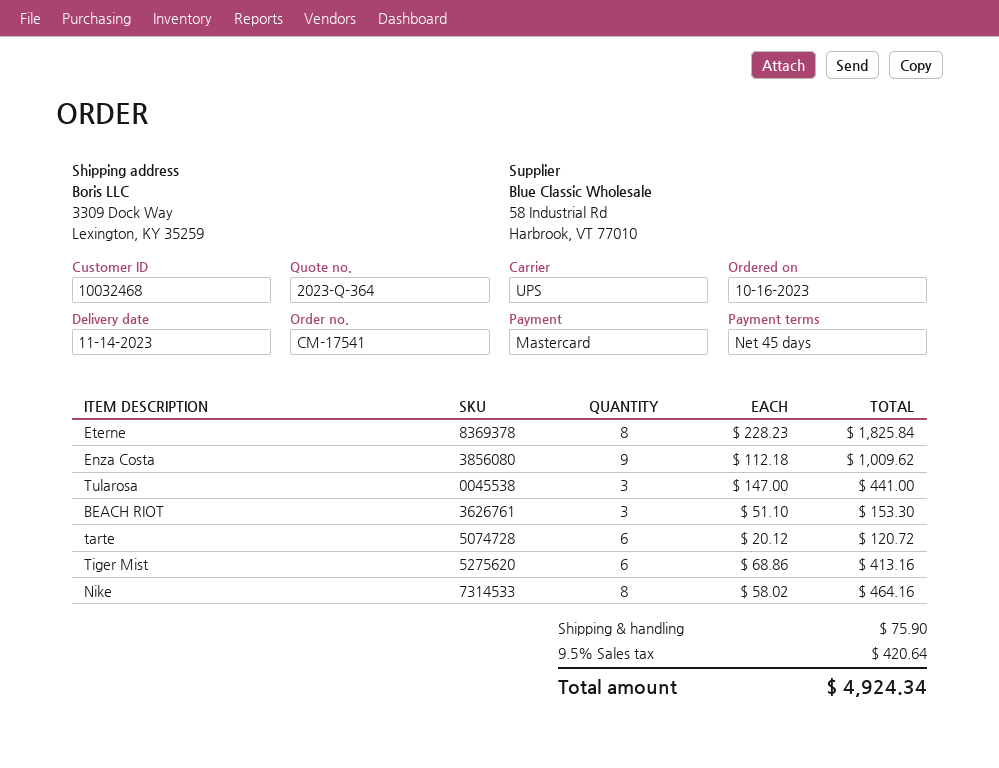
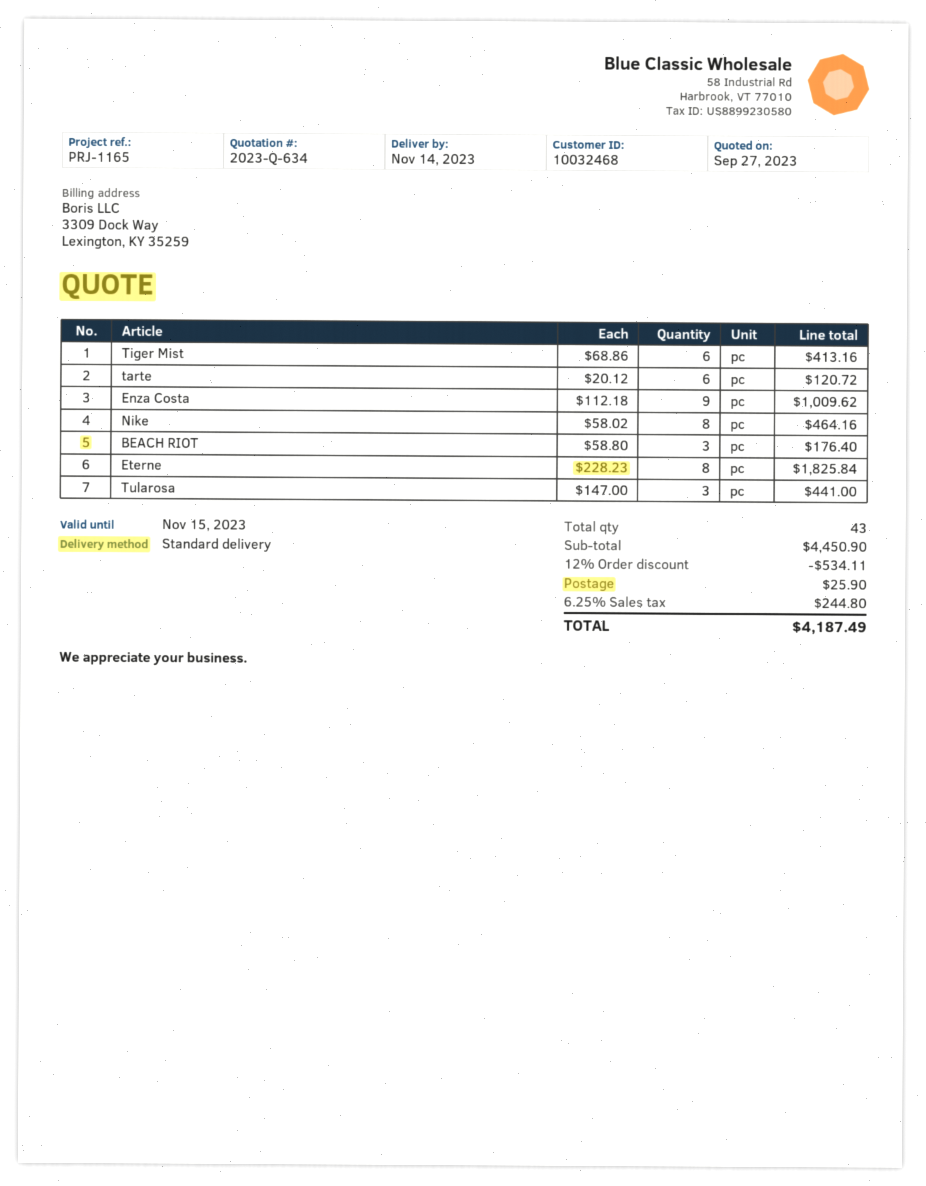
quote number: 2023-Q-364 -> 2023-Q-634
shipping method: UPS -> standard
BEACH RIOT: 3 x 51.10 = 153.30 -> 3 x 58.80 = 176.40
discount: none -> 12% = 534.11
shipping: 75.90 -> 25.90
tax: 9.5% = 420.64 -> 6.25% = 244.80
total: 4924.34 -> 4187.49

